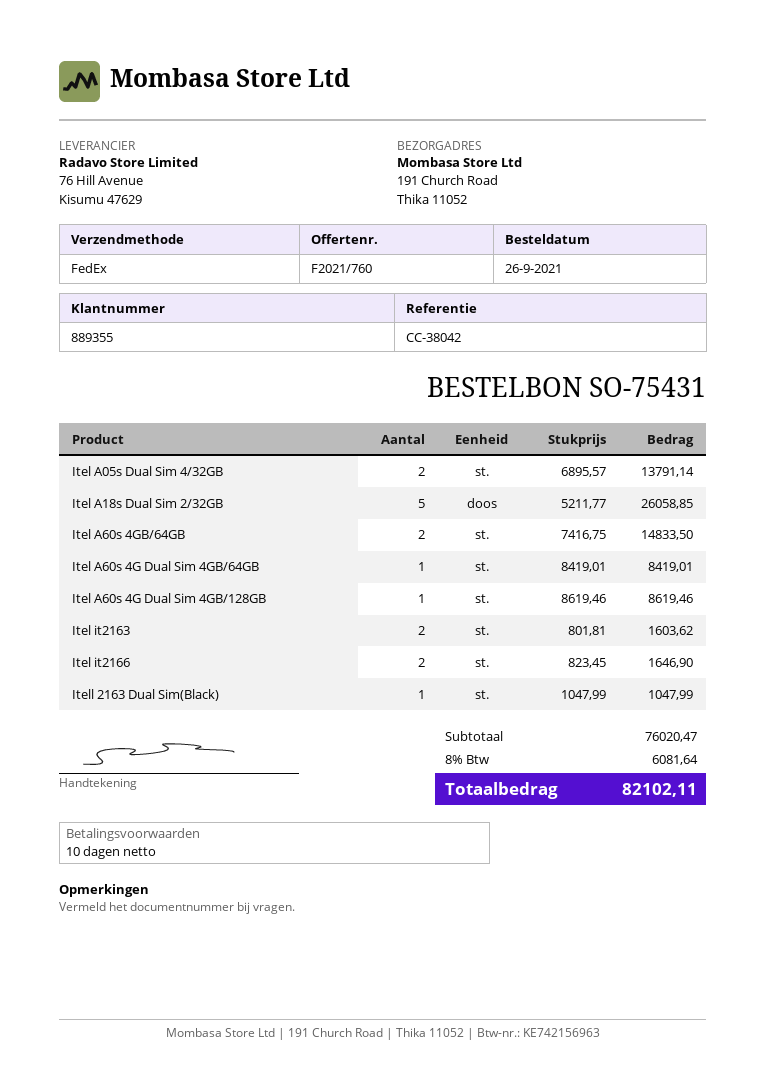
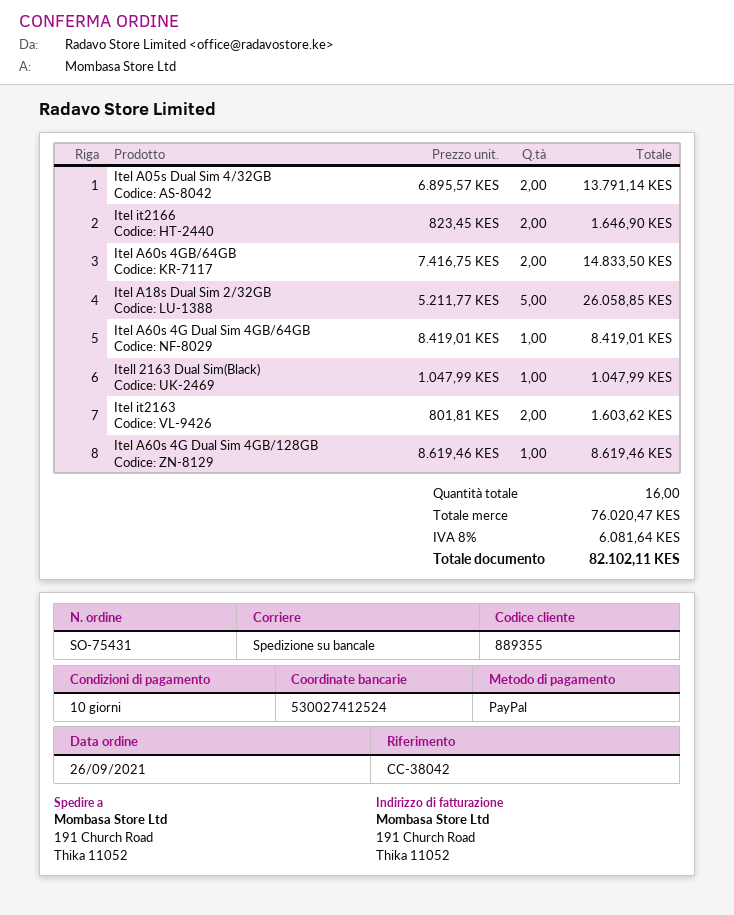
shipping method: FedEx -> pallet freight

